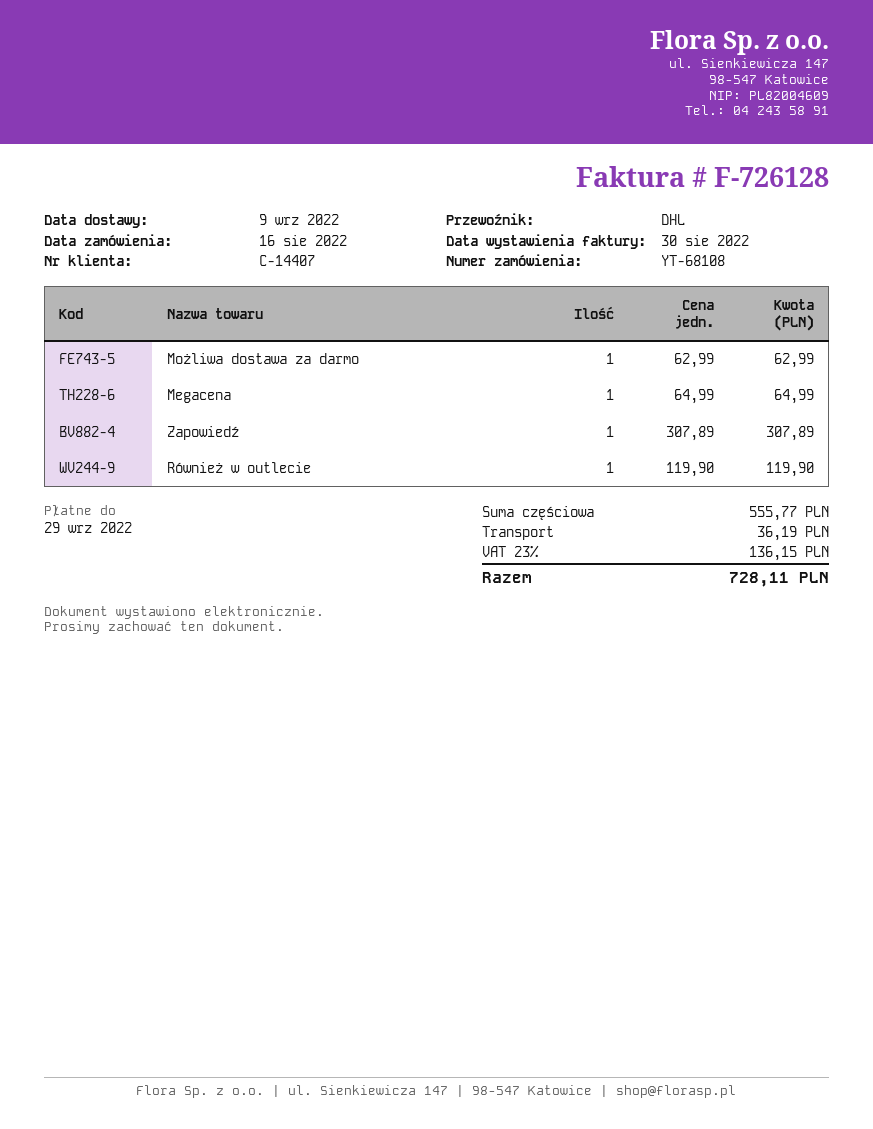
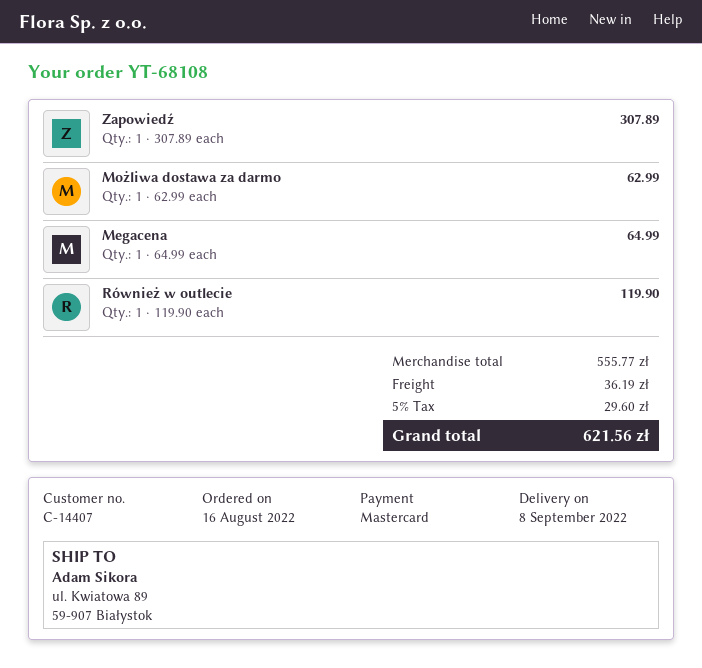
delivery date: 2022-09-09 -> 2022-09-08
tax: 23% = 136.15 -> 5% = 29.60
total: 728.11 -> 621.56

